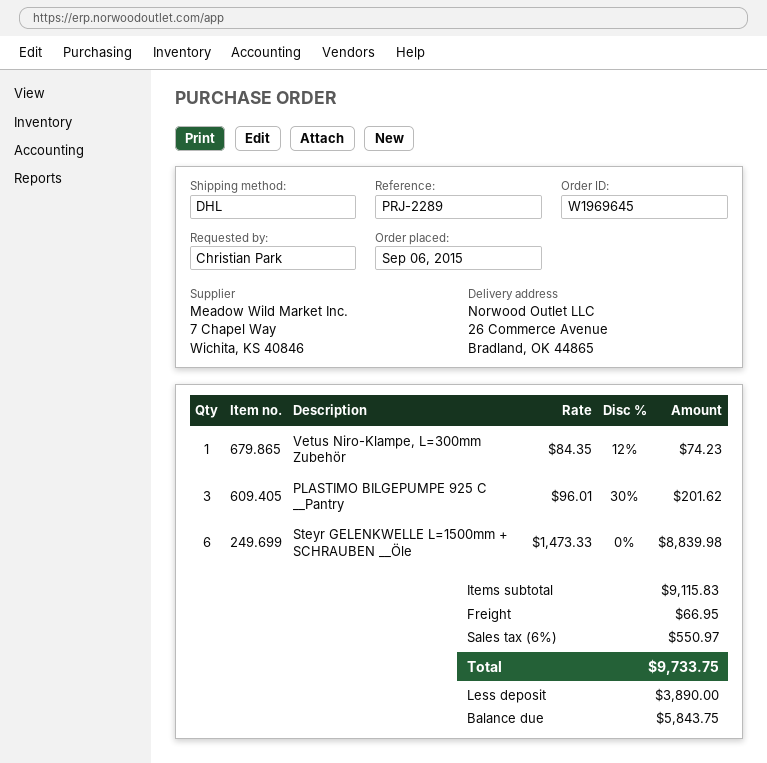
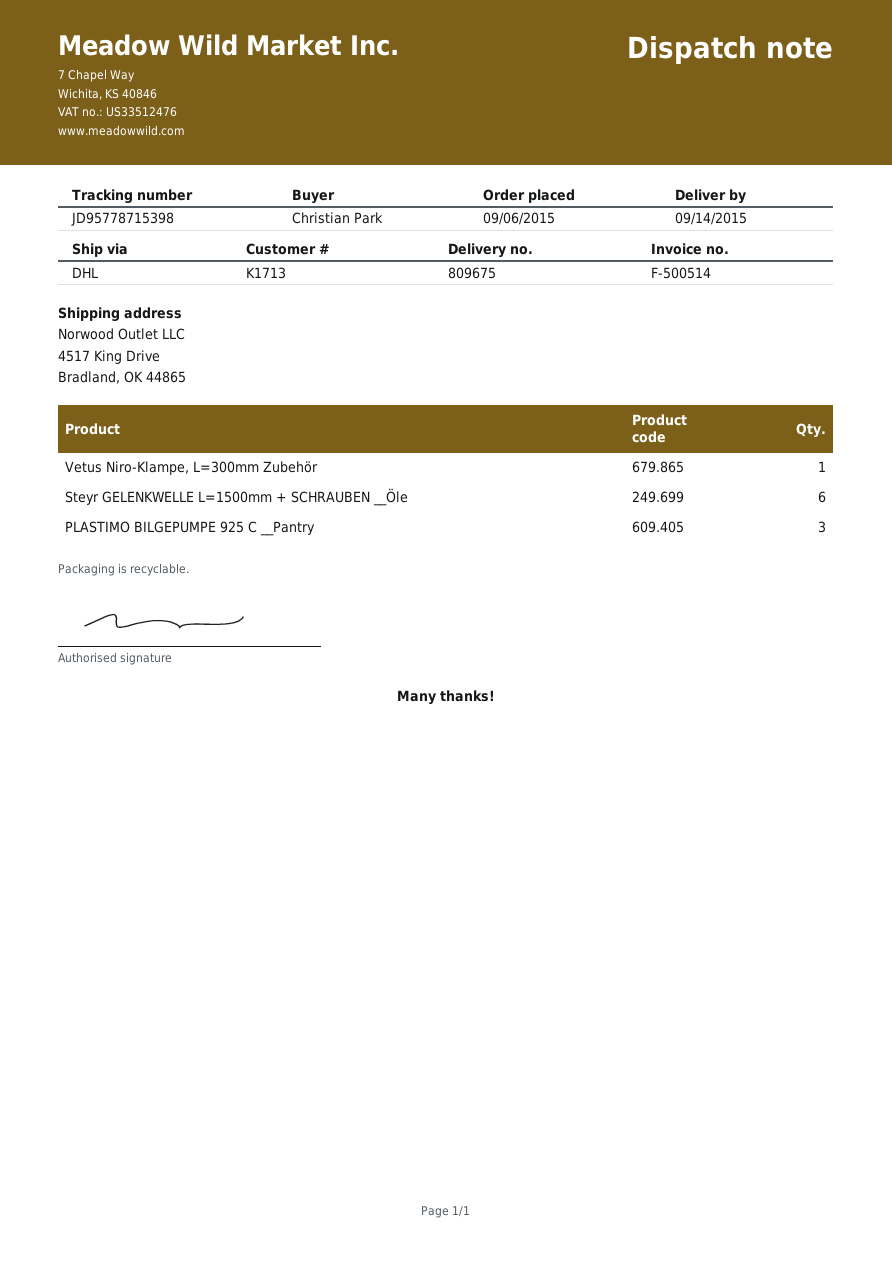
ship to: 26 Commerce Avenue, Bradland, OK 44865 -> 4517 King Drive, Bradland, OK 44865

